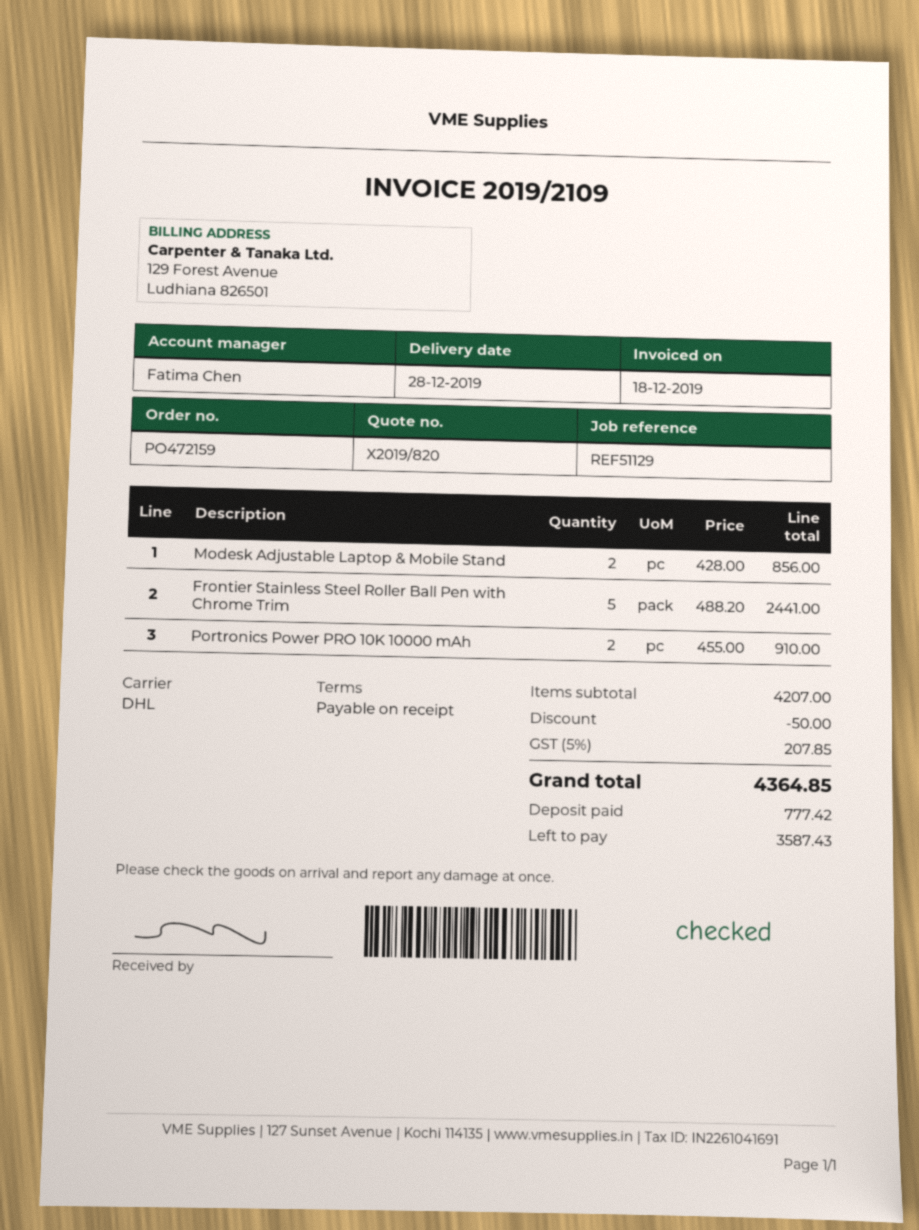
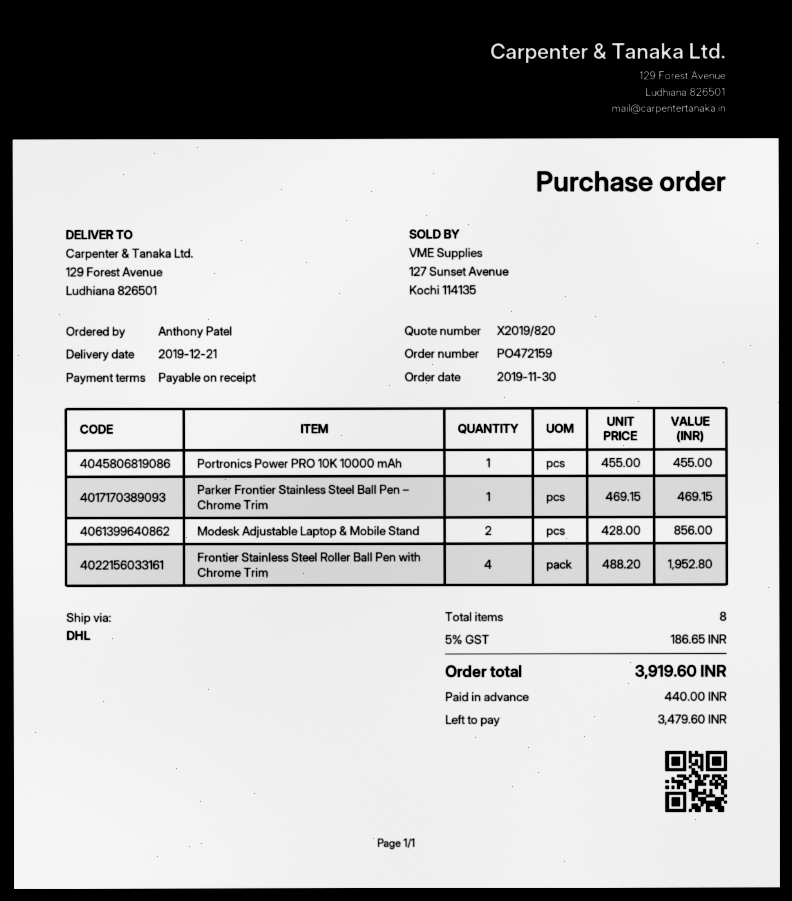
delivery date: 2019-12-28 -> 2019-12-21
Frontier Stainless Steel Roller Ball Pen with Chrome Trim: 5 x 488.20 = 2441.00 -> 4 x 488.20 = 1952.80
Portronics Power PRO 10K 10000 mAh: 2 x 455.00 = 910.00 -> 1 x 455.00 = 455.00
Parker Frontier Stainless Steel Ball Pen – Chrome Trim: none -> 1 x 469.15 = 469.15
discount: 50.00 -> none
tax: 5% = 207.85 -> 5% = 186.65
total: 4364.85 -> 3919.60
deposit: 777.42 -> 440.00
balance: 3587.43 -> 3479.60

